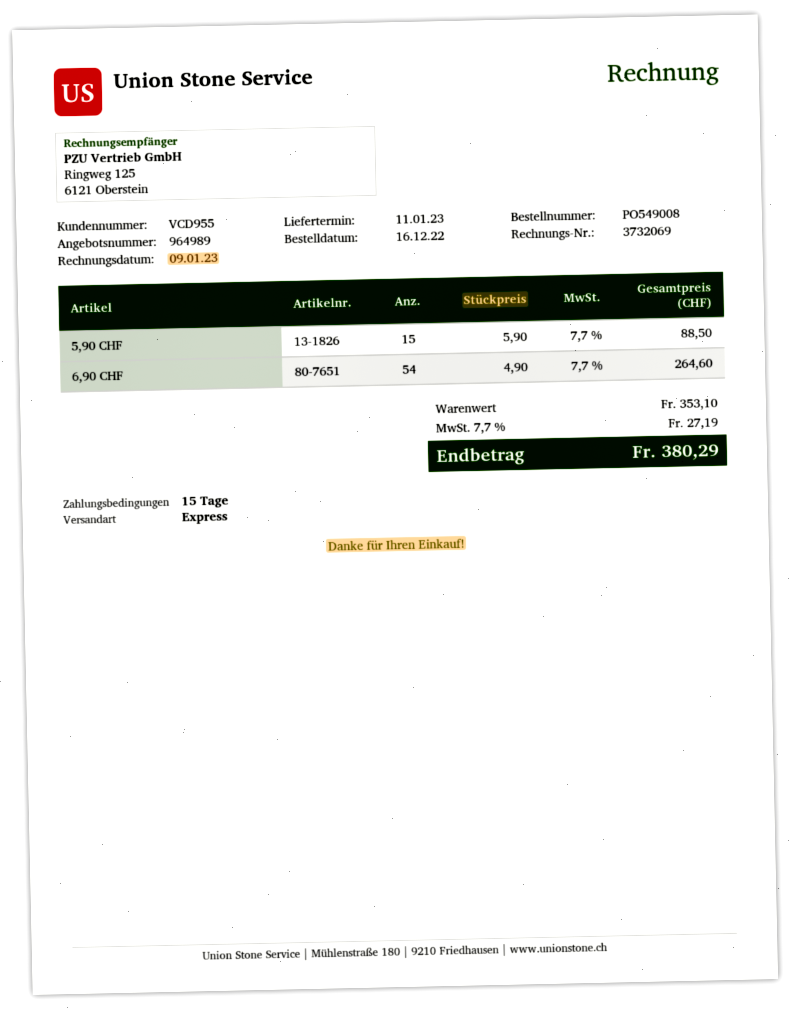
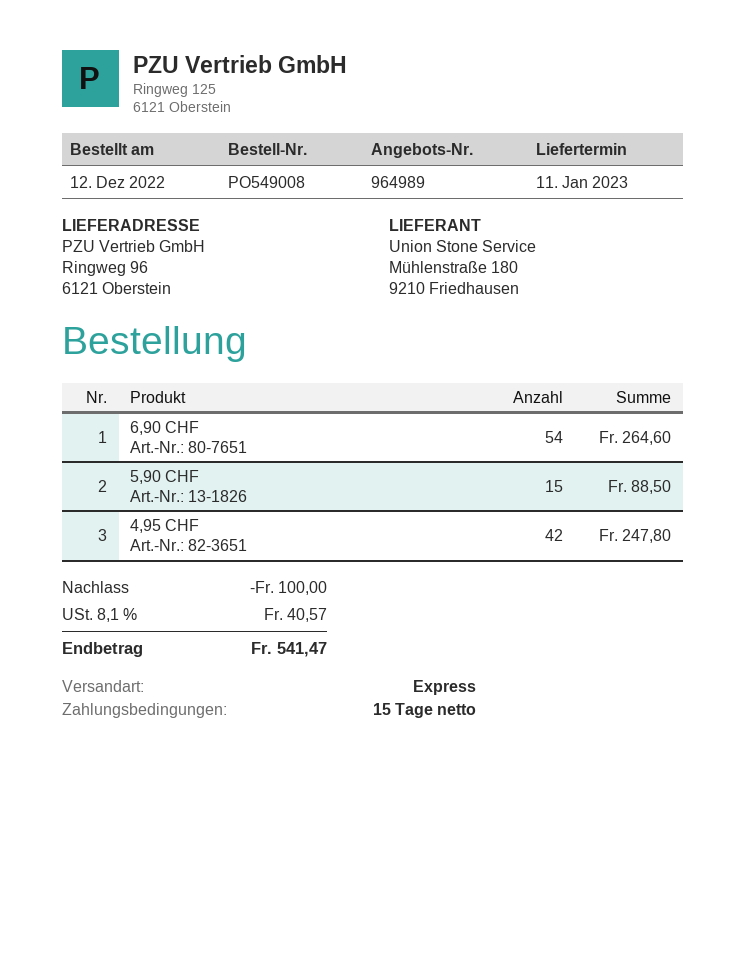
order date: 2022-12-16 -> 2022-12-12
4,95 CHF: none -> 42 for 247.80
discount: none -> 100.00
tax: 7.7% = 27.19 -> 8.1% = 40.57
total: 380.29 -> 541.47

